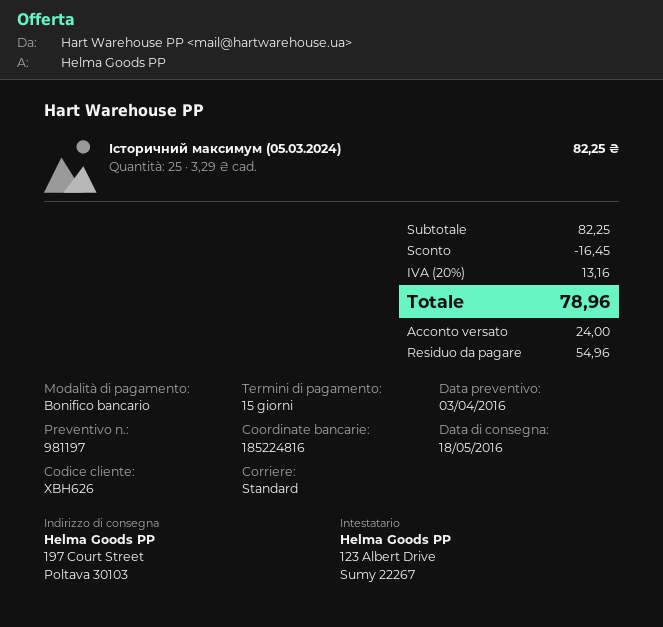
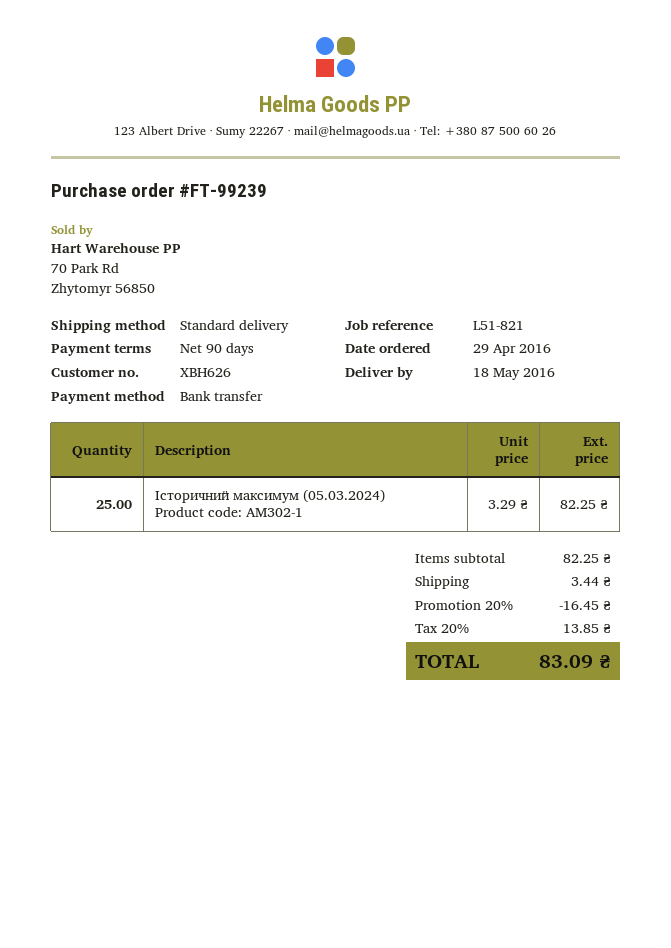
payment terms: 15 days -> 90 days
shipping: none -> 3.44
tax: 20% = 13.16 -> 20% = 13.85
total: 78.96 -> 83.09

